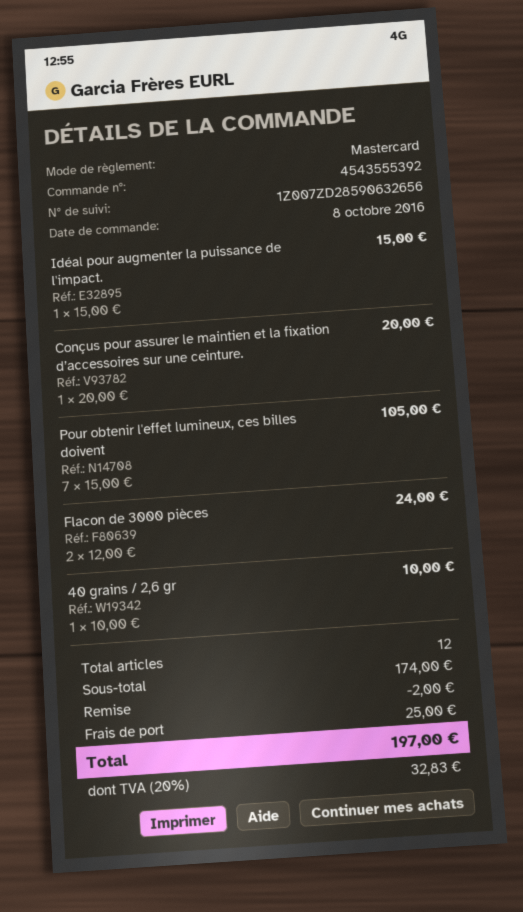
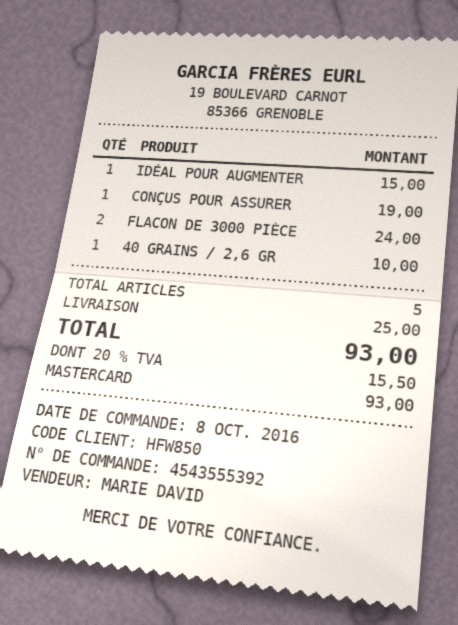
Conçus pour assurer le maintien et la fixation d’accessoires sur une ceinture.: 1 for 20.00 -> 1 for 19.00
Pour obtenir l'effet lumineux, ces billes doivent: 7 for 105.00 -> none
total quantity: 12 -> 5
discount: 2.00 -> none
tax: 20% = 32.83 -> 20% = 15.50
total: 197.00 -> 93.00

